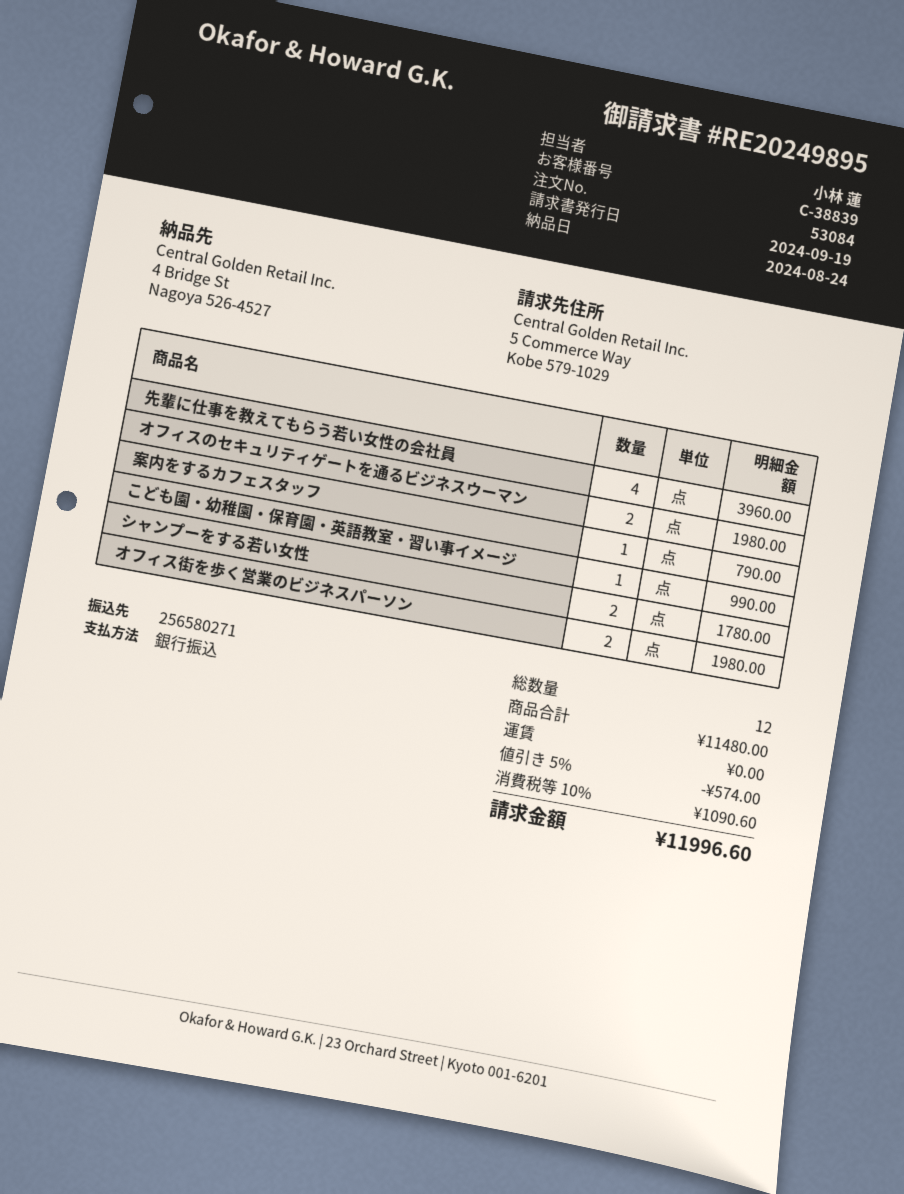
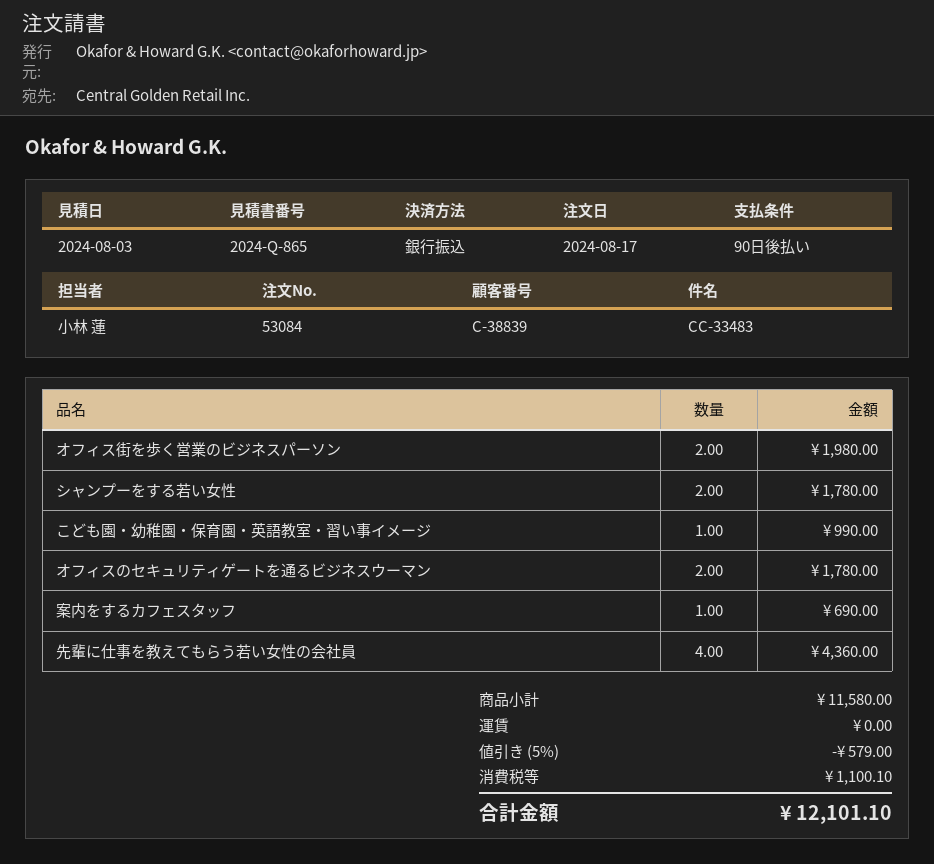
先輩に仕事を教えてもらう若い女性の会社員: 4 for 3960.00 -> 4 for 4360.00
オフィスのセキュリティゲートを通るビジネスウーマン: 2 for 1980.00 -> 2 for 1780.00
案内をするカフェスタッフ: 1 for 790.00 -> 1 for 690.00
subtotal: 11480.00 -> 11580.00
discount: 5% = 574.00 -> 5% = 579.00
tax: 1090.60 -> 1100.10
total: 11996.60 -> 12101.10

